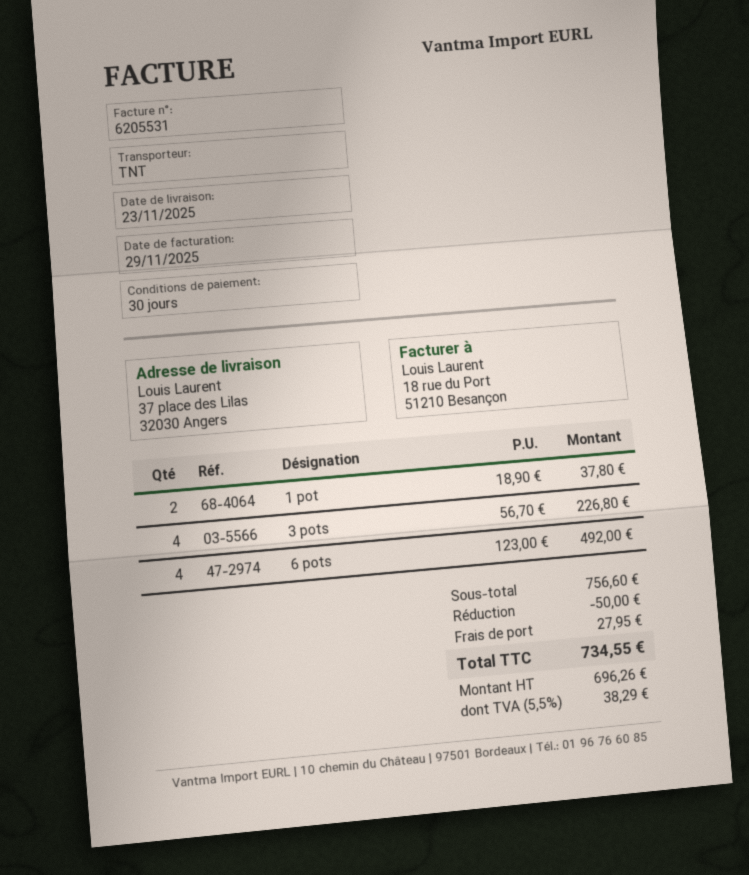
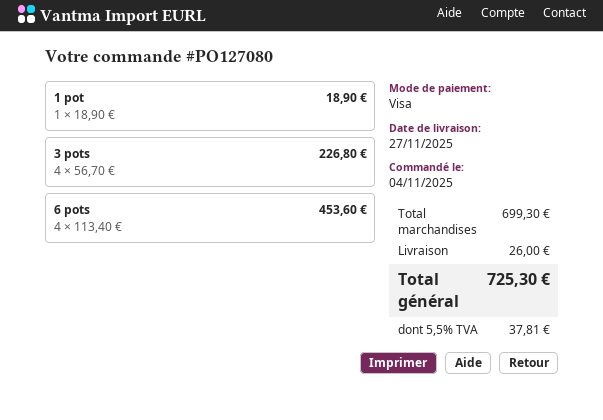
delivery date: 2025-11-23 -> 2025-11-27
1 pot: 2 x 18.90 = 37.80 -> 1 x 18.90 = 18.90
6 pots: 4 x 123.00 = 492.00 -> 4 x 113.40 = 453.60
subtotal: 756.60 -> 699.30
discount: 50.00 -> none
shipping: 27.95 -> 26.00
tax: 5.5% = 38.29 -> 5.5% = 37.81
total: 734.55 -> 725.30

